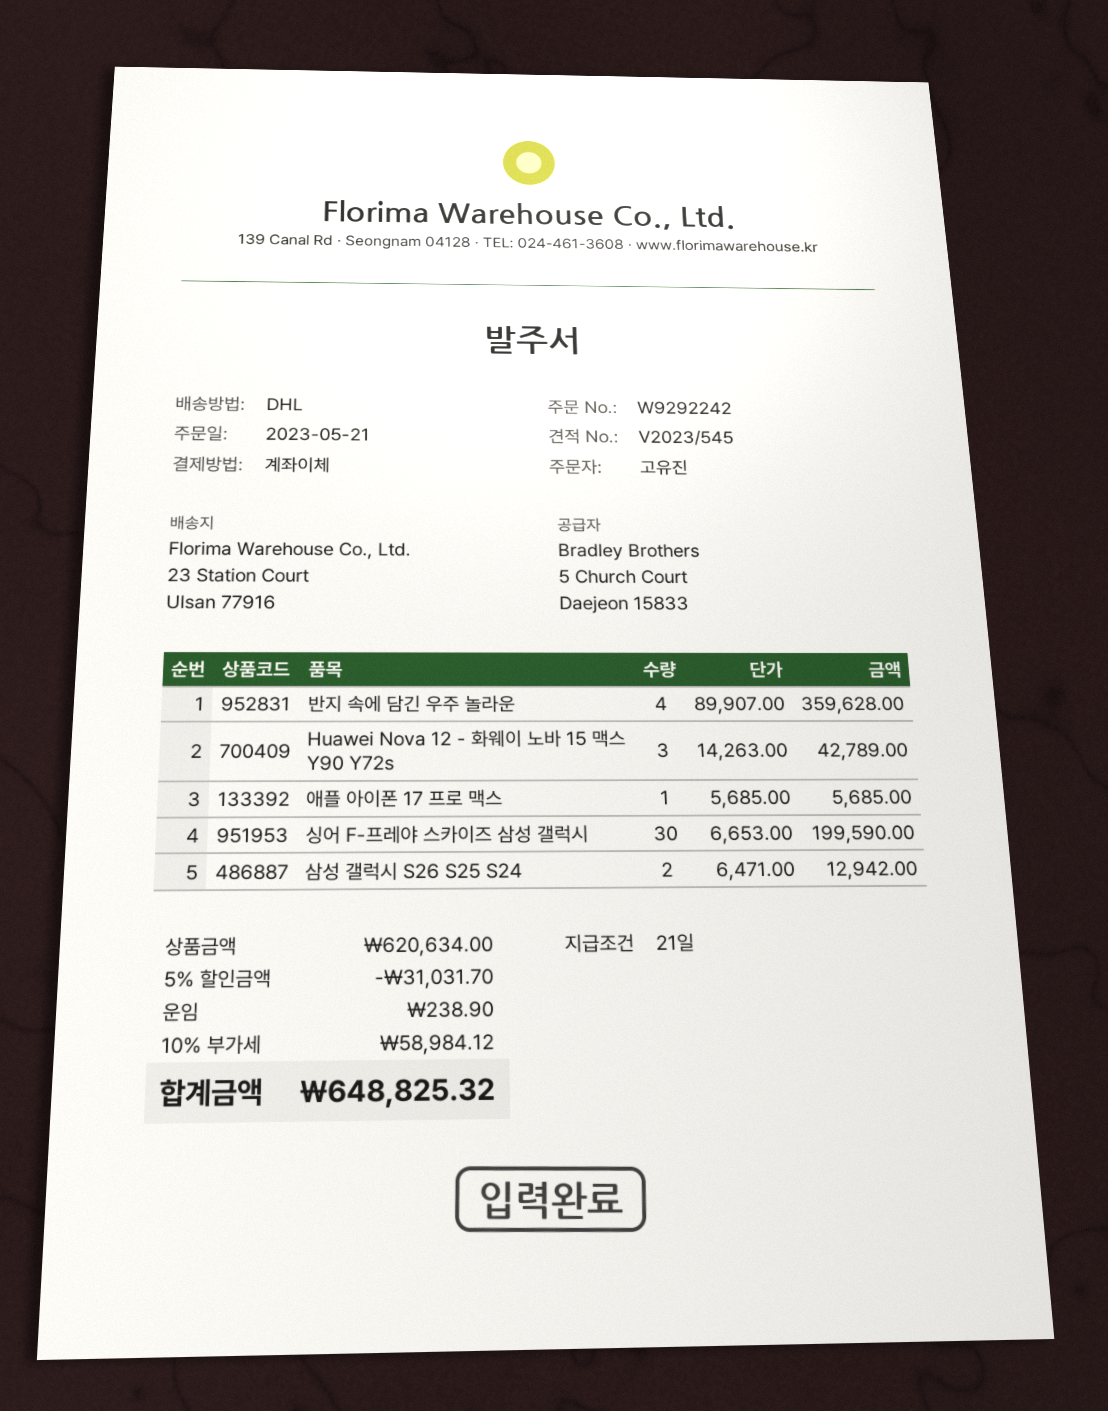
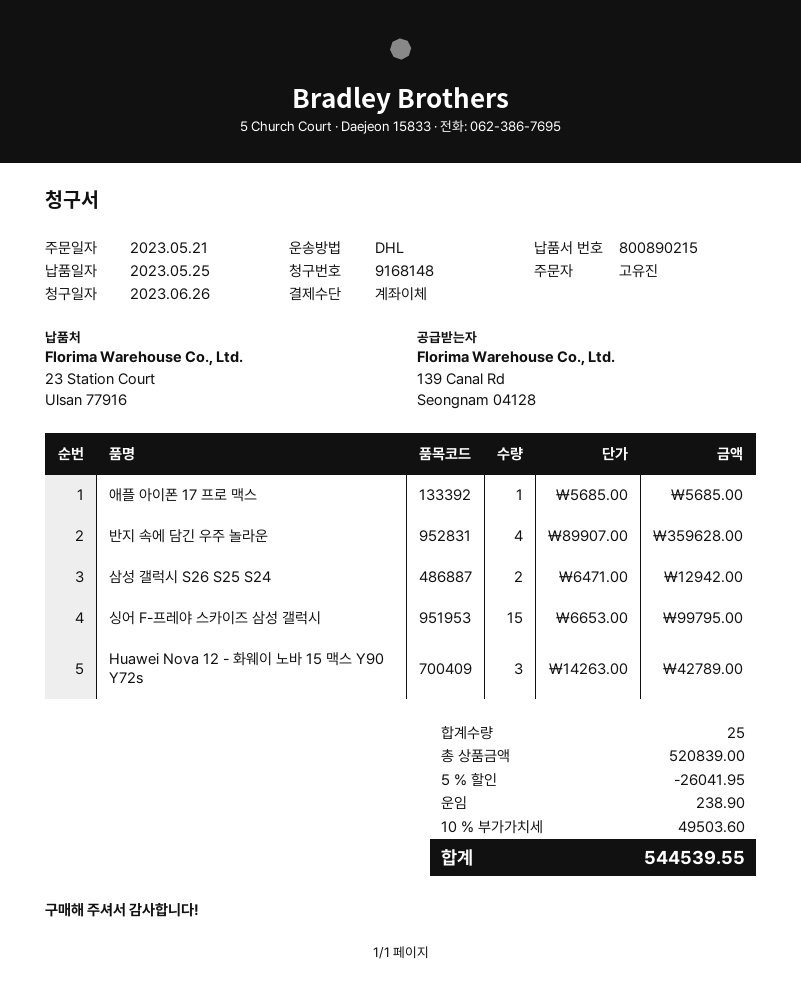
싱어 F-프레야 스카이즈 삼성 갤럭시: 30 x 6653.00 = 199590.00 -> 15 x 6653.00 = 99795.00
subtotal: 620634.00 -> 520839.00
discount: 5% = 31031.70 -> 5% = 26041.95
tax: 10% = 58984.12 -> 10% = 49503.60
total: 648825.32 -> 544539.55

